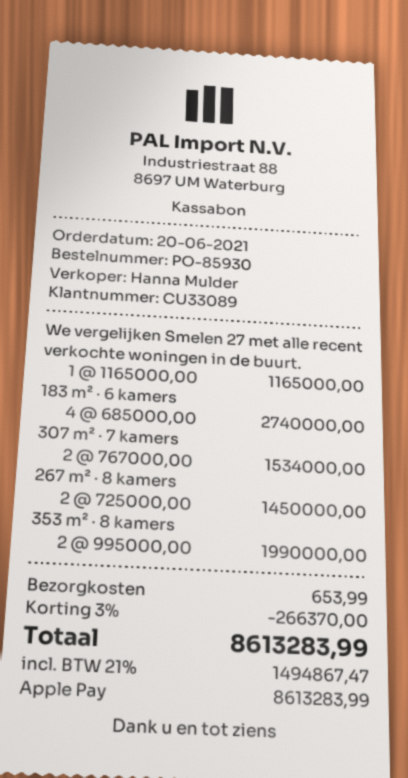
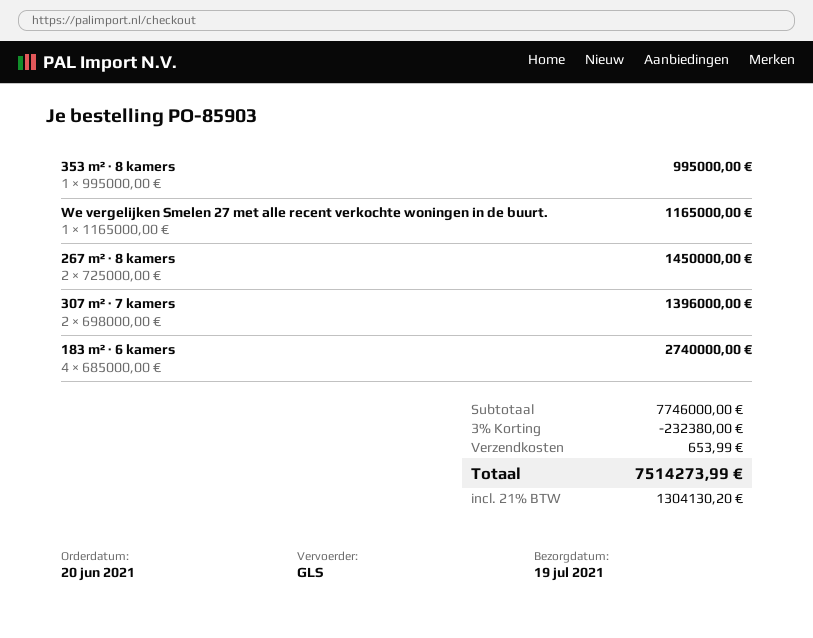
order number: PO-85930 -> PO-85903
307 m² · 7 kamers: 2 x 767000.00 = 1534000.00 -> 2 x 698000.00 = 1396000.00
353 m² · 8 kamers: 2 x 995000.00 = 1990000.00 -> 1 x 995000.00 = 995000.00
discount: 3% = 266370.00 -> 3% = 232380.00
tax: 21% = 1494867.47 -> 21% = 1304130.20
total: 8613283.99 -> 7514273.99

